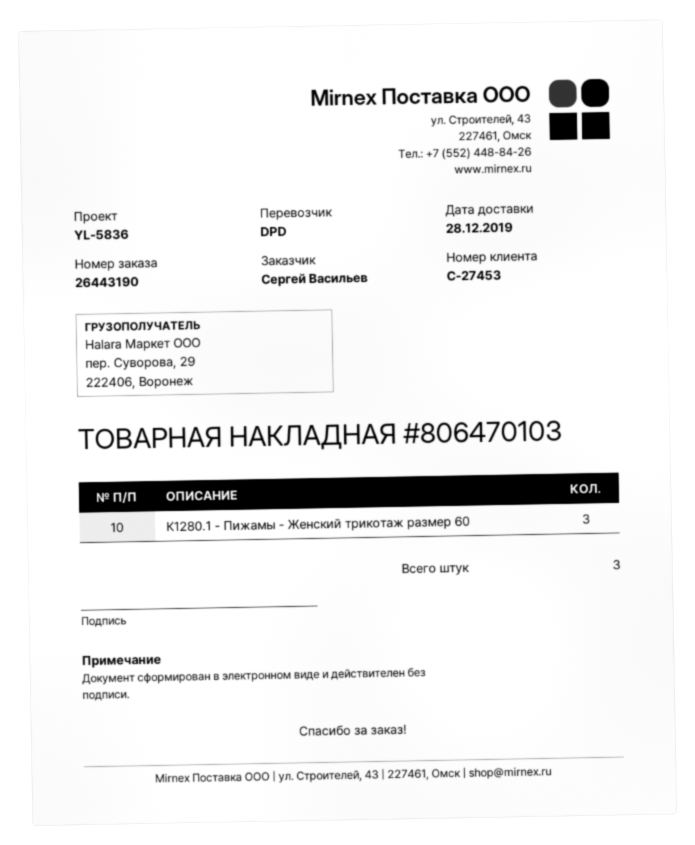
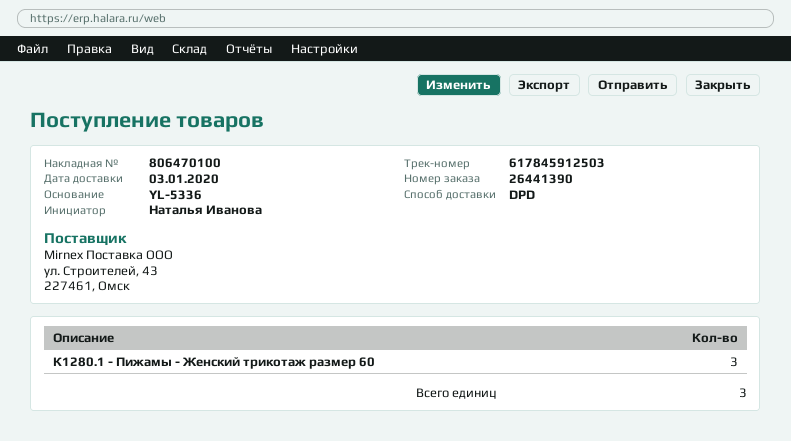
order number: 26443190 -> 26441390
delivery note number: 806470103 -> 806470100
delivery date: 2019-12-28 -> 2020-01-03
reference: YL-5836 -> YL-5336
ordered by: Сергей Васильев -> Наталья Иванова

